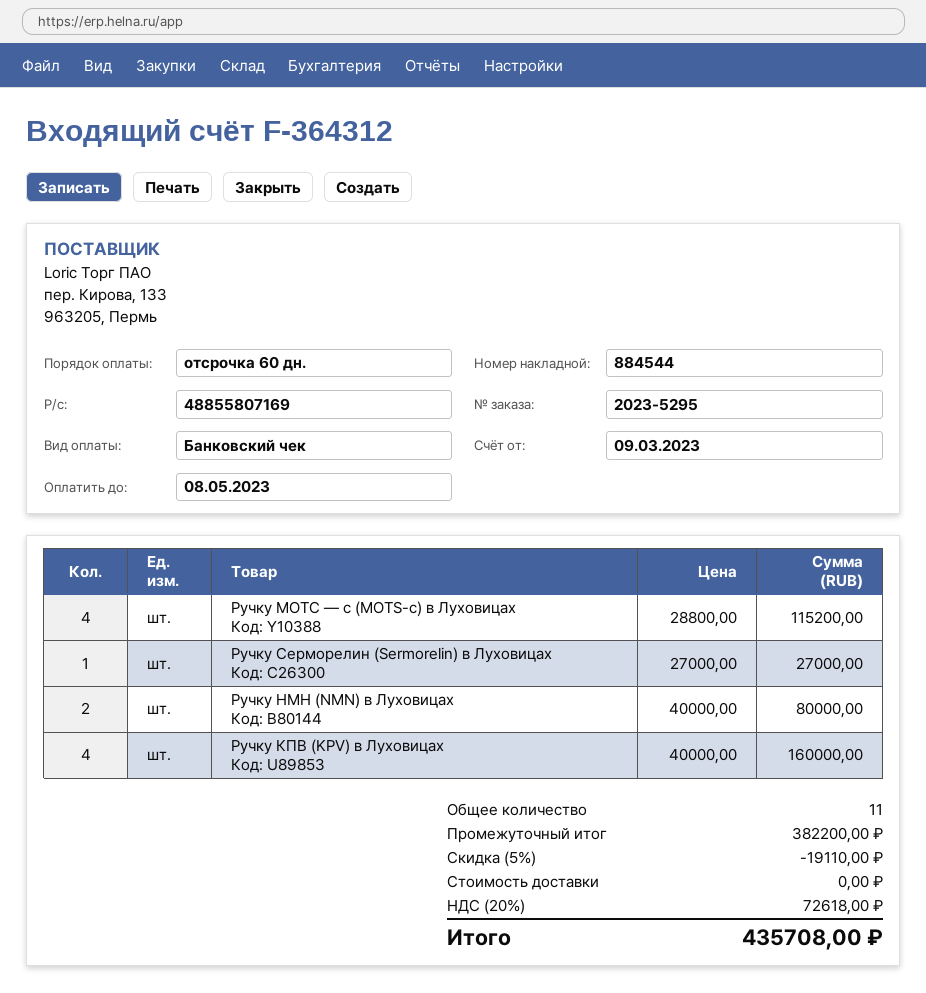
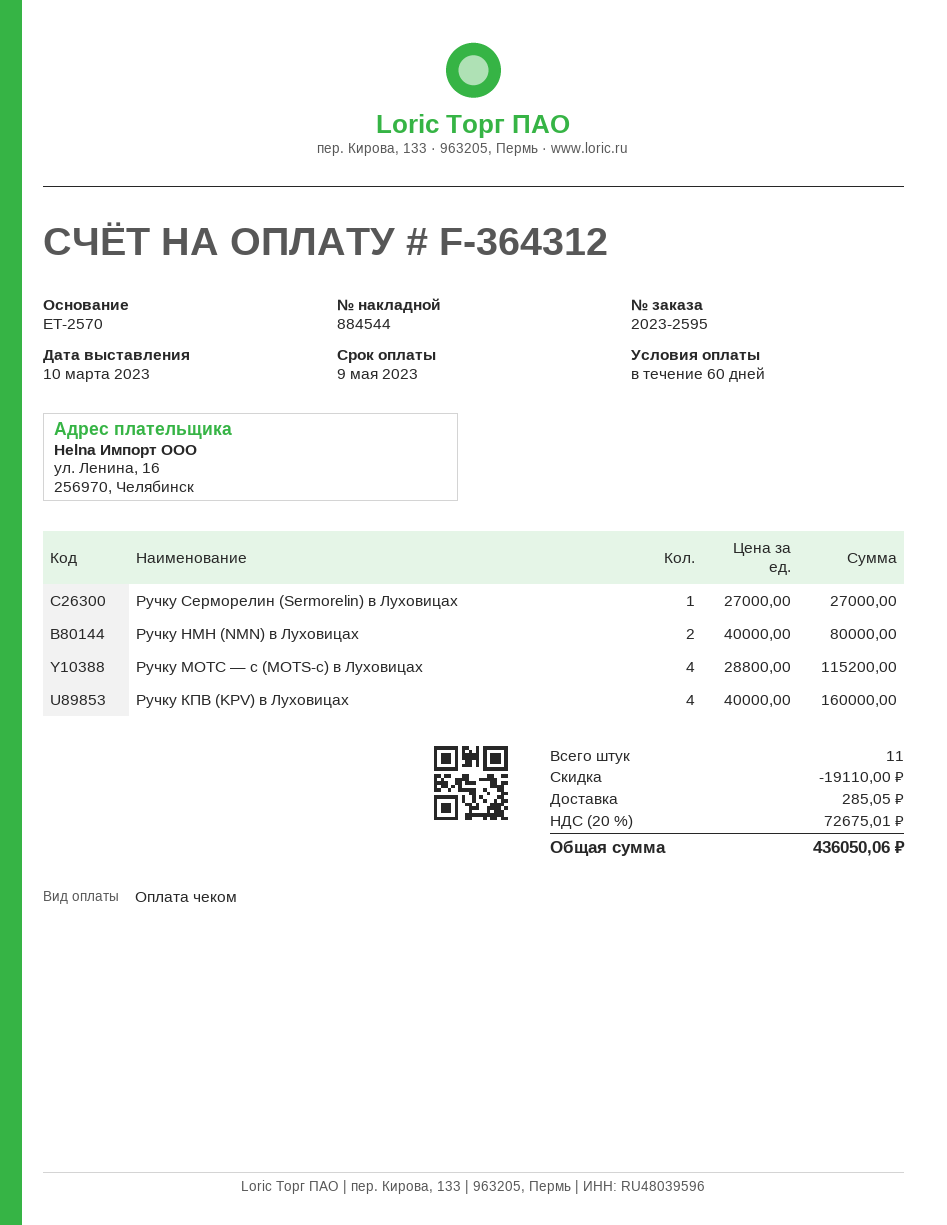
order number: 2023-5295 -> 2023-2595
invoice date: 2023-03-09 -> 2023-03-10
due date: 2023-05-08 -> 2023-05-09
shipping: 0.00 -> 285.05
tax: 20% = 72618.00 -> 20% = 72675.01
total: 435708.00 -> 436050.06

